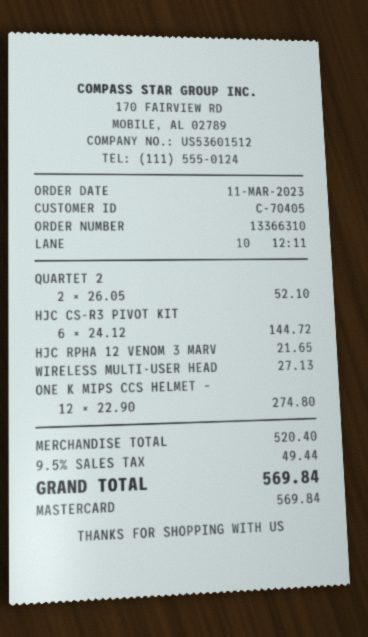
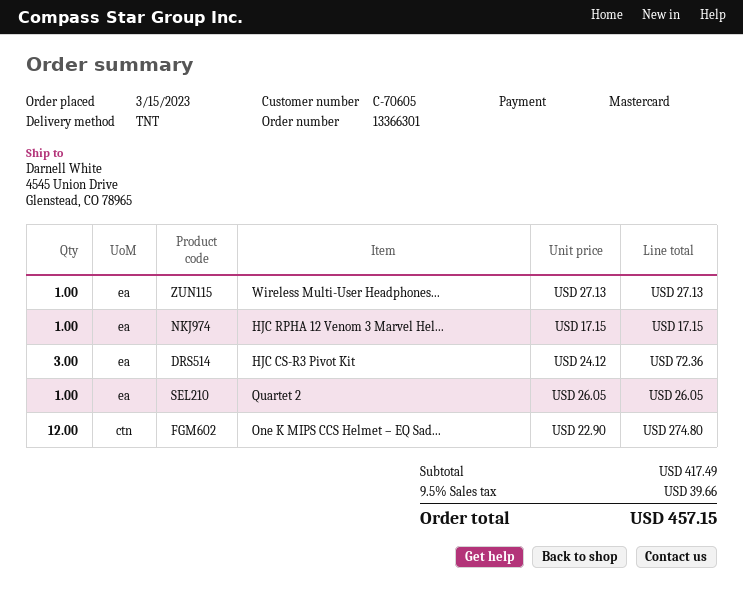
order number: 13366310 -> 13366301
order date: 2023-03-11 -> 2023-03-15
customer number: C-70405 -> C-70605
QUARTET 2: 2 x 26.05 = 52.10 -> 1 x 26.05 = 26.05
HJC CS-R3 PIVOT KIT: 6 x 24.12 = 144.72 -> 3 x 24.12 = 72.36
HJC RPHA 12 VENOM 3 MARV: 1 x 21.65 = 21.65 -> 1 x 17.15 = 17.15
subtotal: 520.40 -> 417.49
tax: 9.5% = 49.44 -> 9.5% = 39.66
total: 569.84 -> 457.15

